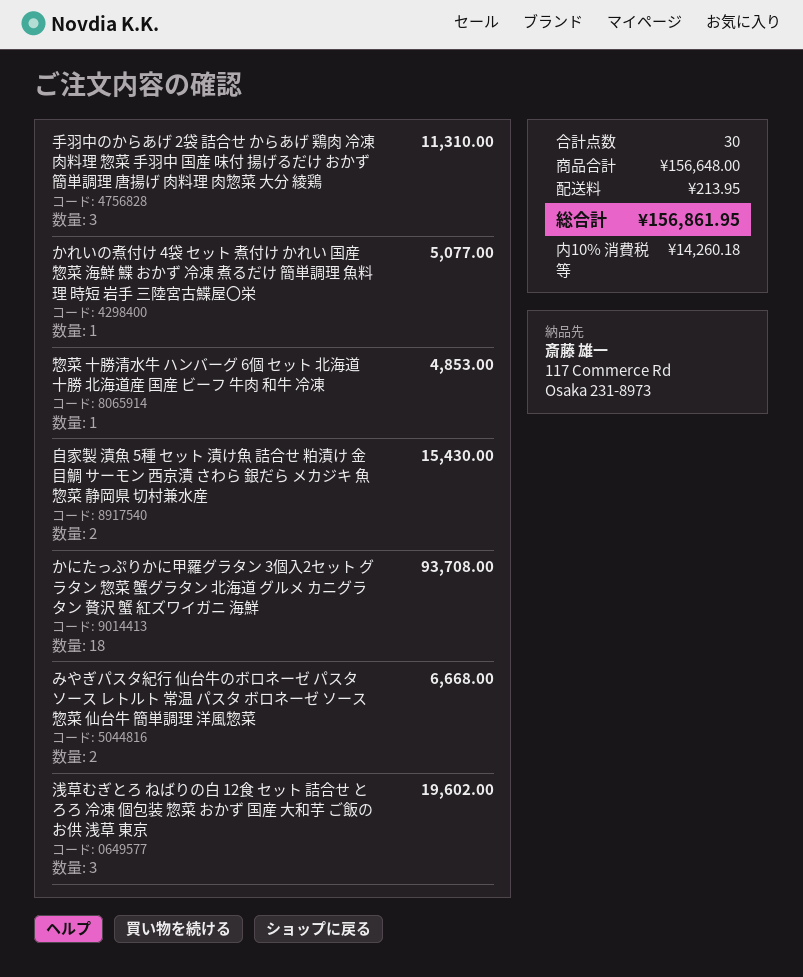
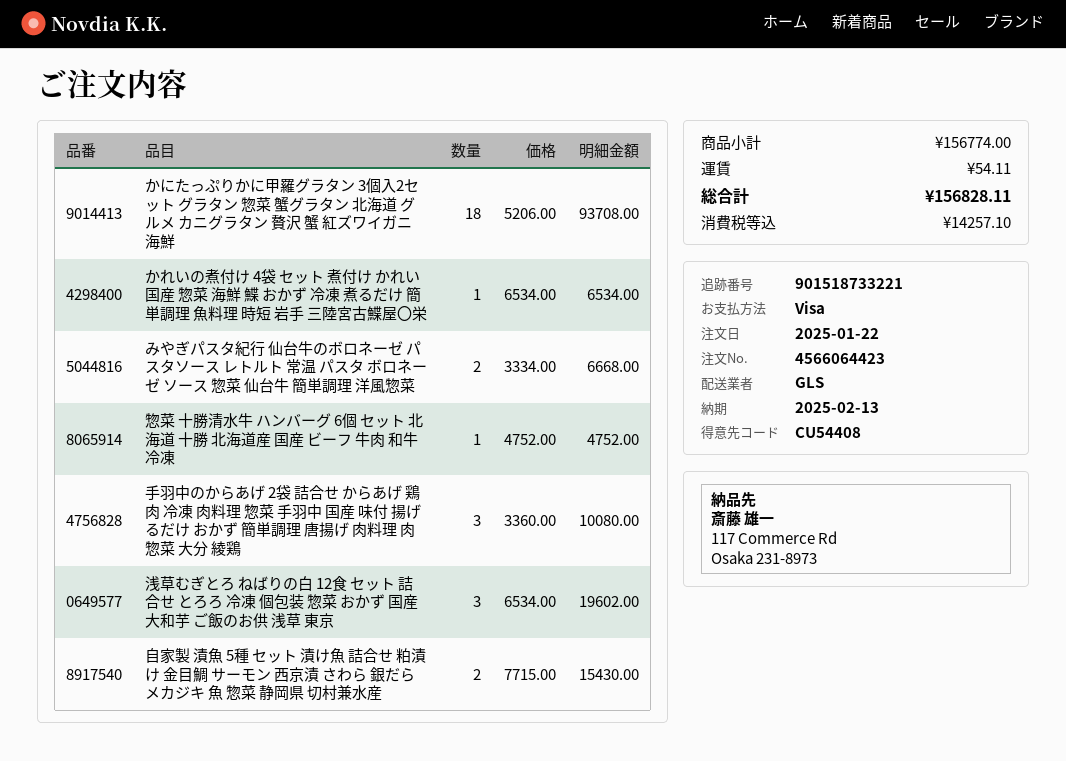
手羽中のからあげ 2袋 詰合せ からあげ 鶏肉 冷凍 肉料理 惣菜 手羽中 国産 味付 揚げるだけ おかず 簡単調理 唐揚げ 肉料理 肉惣菜 大分 綾鶏: 3 for 11310.00 -> 3 for 10080.00
かれいの煮付け 4袋 セット 煮付け かれい 国産 惣菜 海鮮 鰈 おかず 冷凍 煮るだけ 簡単調理 魚料理 時短 岩手 三陸宮古鰈屋〇栄: 1 for 5077.00 -> 1 for 6534.00
惣菜 十勝清水牛 ハンバーグ 6個 セット 北海道 十勝 北海道産 国産 ビーフ 牛肉 和牛 冷凍: 1 for 4853.00 -> 1 for 4752.00
subtotal: 156648.00 -> 156774.00
shipping: 213.95 -> 54.11
tax: 14260.18 -> 14257.10
total: 156861.95 -> 156828.11

